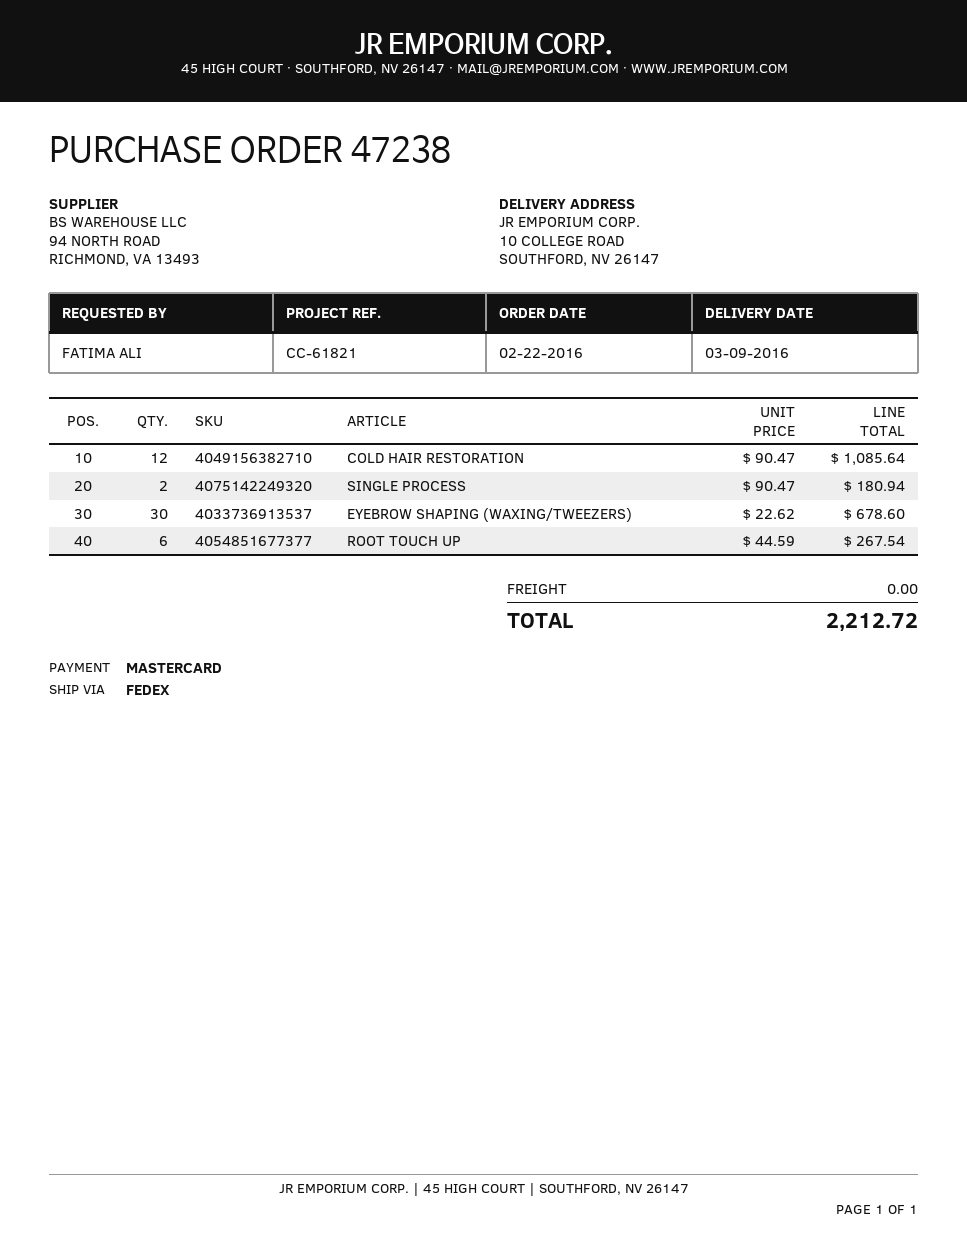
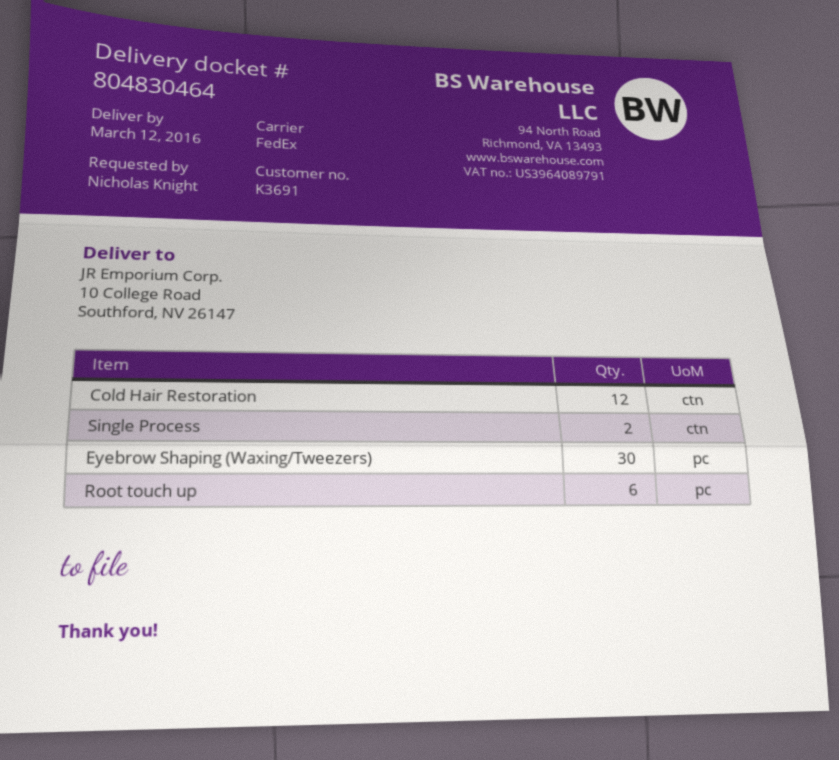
delivery date: 2016-03-09 -> 2016-03-12
ordered by: FATIMA ALI -> Nicholas Knight

